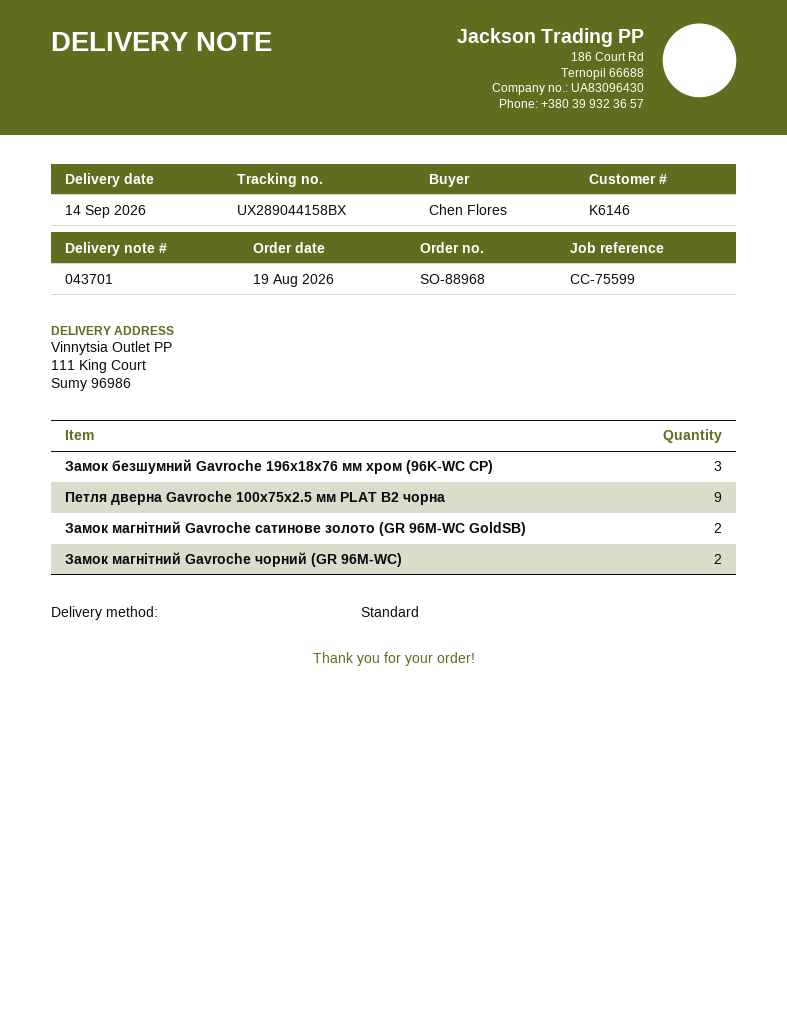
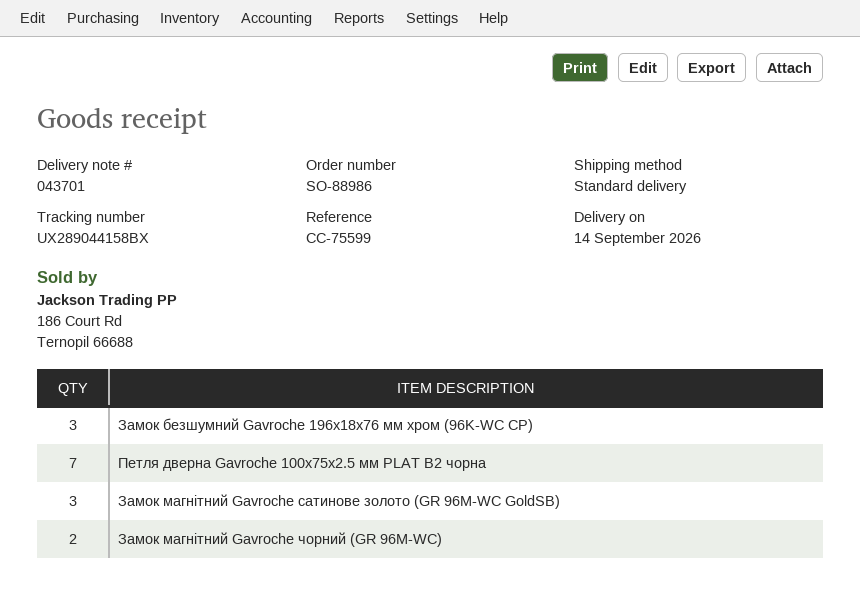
order number: SO-88968 -> SO-88986
Петля дверна Gavroche 100x75x2.5 мм PLAT B2 чорна: 9 -> 7
Замок магнітний Gavroche сатинове золото (GR 96М-WC GoldSB): 2 -> 3

